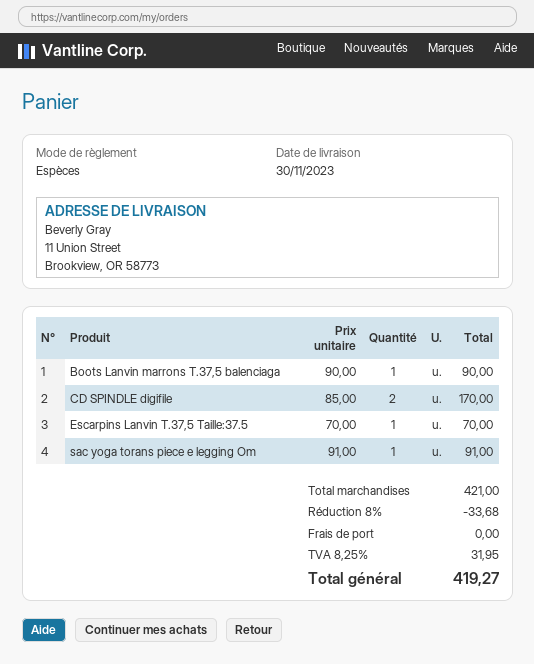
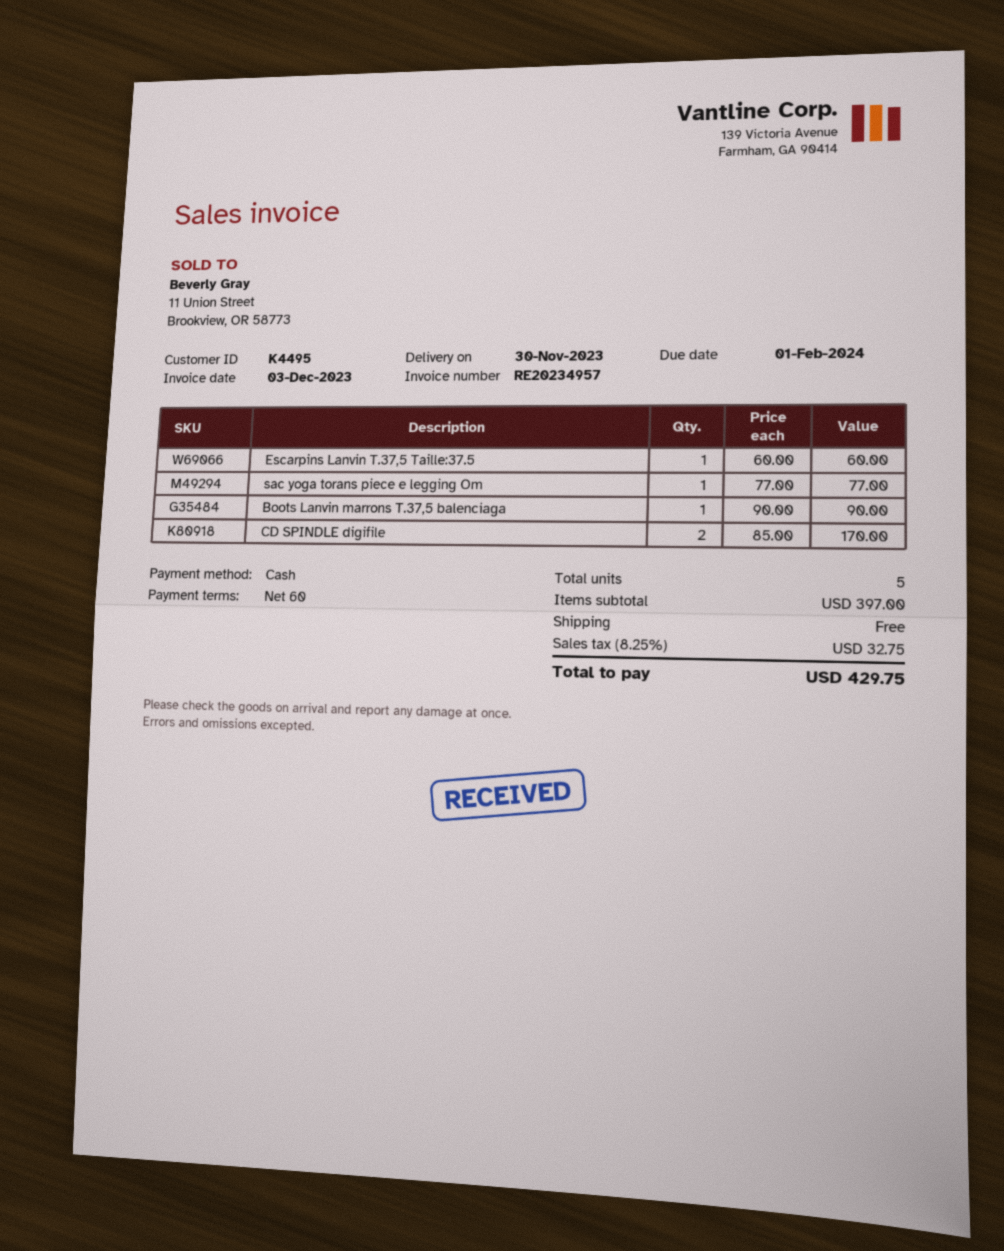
Escarpins Lanvin T.37,5 Taille:37.5: 1 x 70.00 = 70.00 -> 1 x 60.00 = 60.00
sac yoga torans piece e legging Om: 1 x 91.00 = 91.00 -> 1 x 77.00 = 77.00
subtotal: 421.00 -> 397.00
discount: 8% = 33.68 -> none
tax: 8.25% = 31.95 -> 8.25% = 32.75
total: 419.27 -> 429.75

